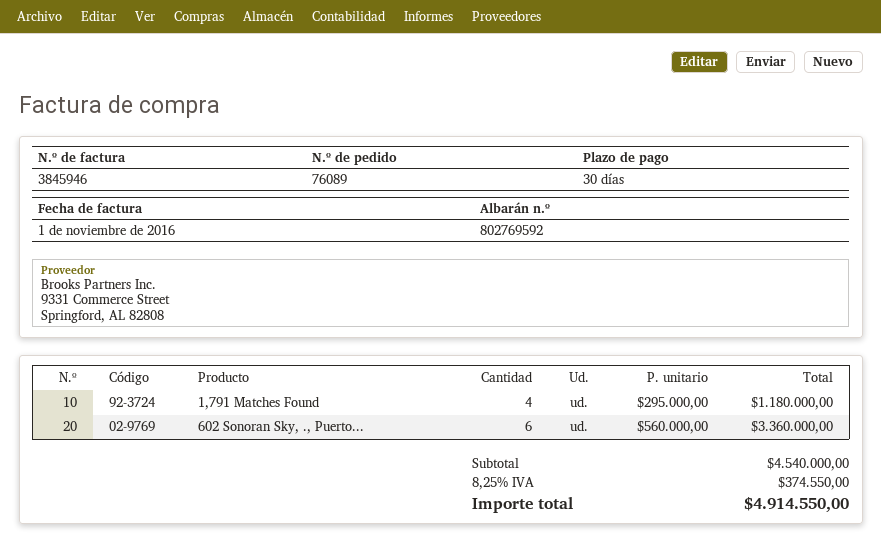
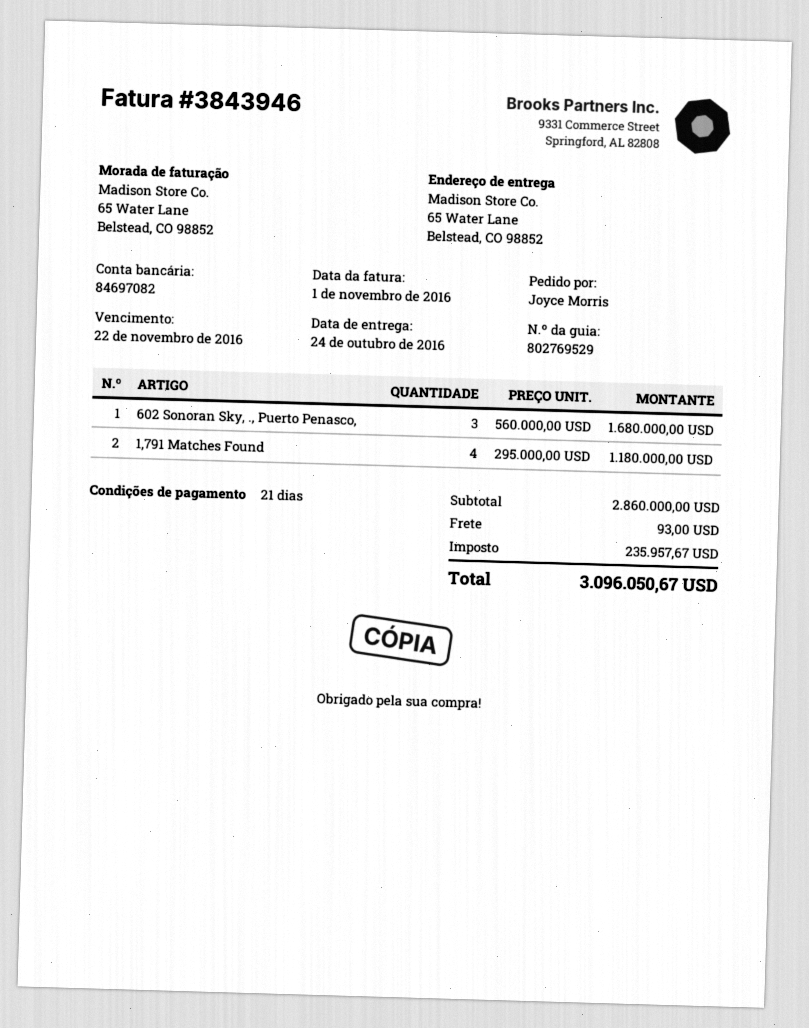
delivery note number: 802769592 -> 802769529
invoice number: 3845946 -> 3843946
payment terms: 30 days -> 21 days
602 Sonoran Sky, ., Puerto...: 6 x 560000.00 = 3360000.00 -> 3 x 560000.00 = 1680000.00
subtotal: 4540000.00 -> 2860000.00
shipping: none -> 93.00
tax: 374550.00 -> 235957.67
total: 4914550.00 -> 3096050.67

